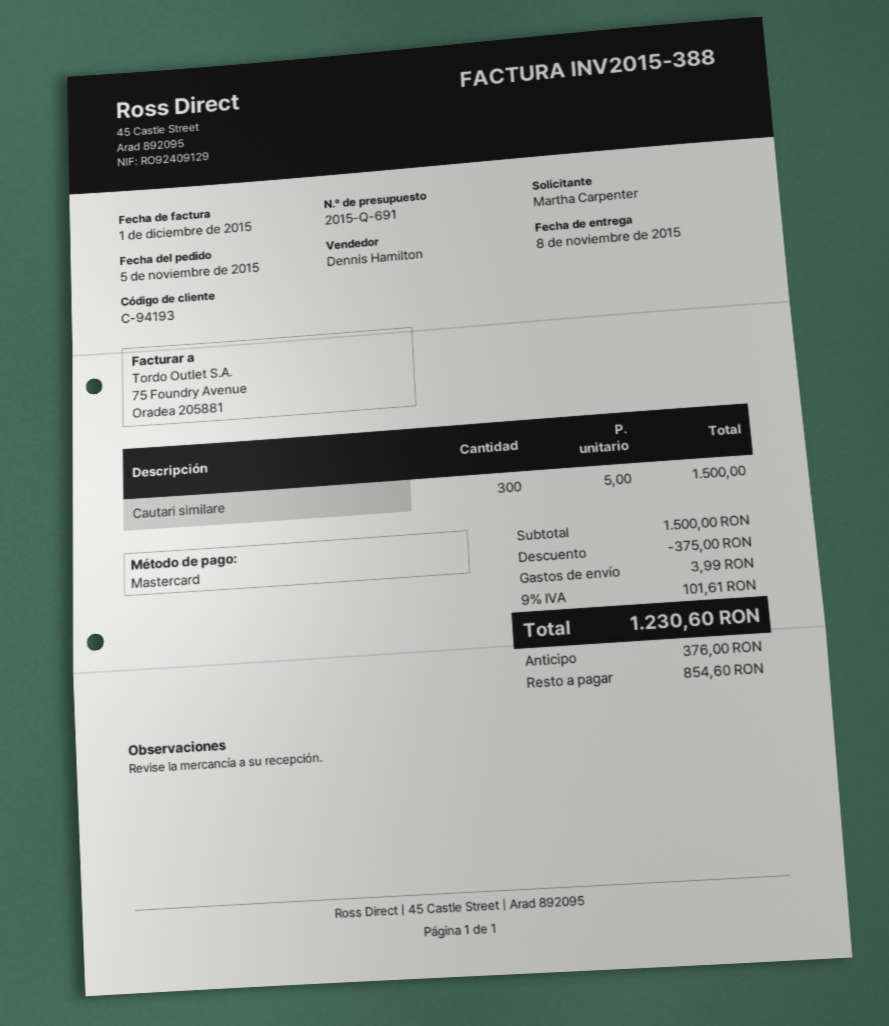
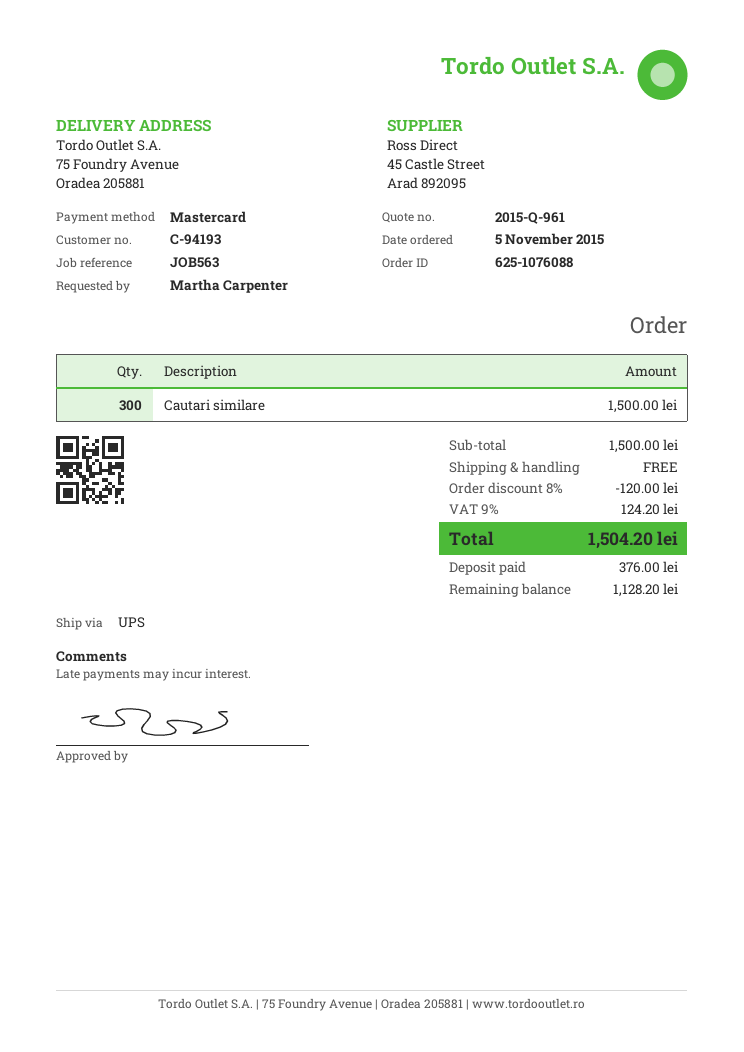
quote number: 2015-Q-691 -> 2015-Q-961
discount: 375.00 -> 120.00
shipping: 3.99 -> 0.00
tax: 9% = 101.61 -> 9% = 124.20
total: 1230.60 -> 1504.20
balance: 854.60 -> 1128.20

